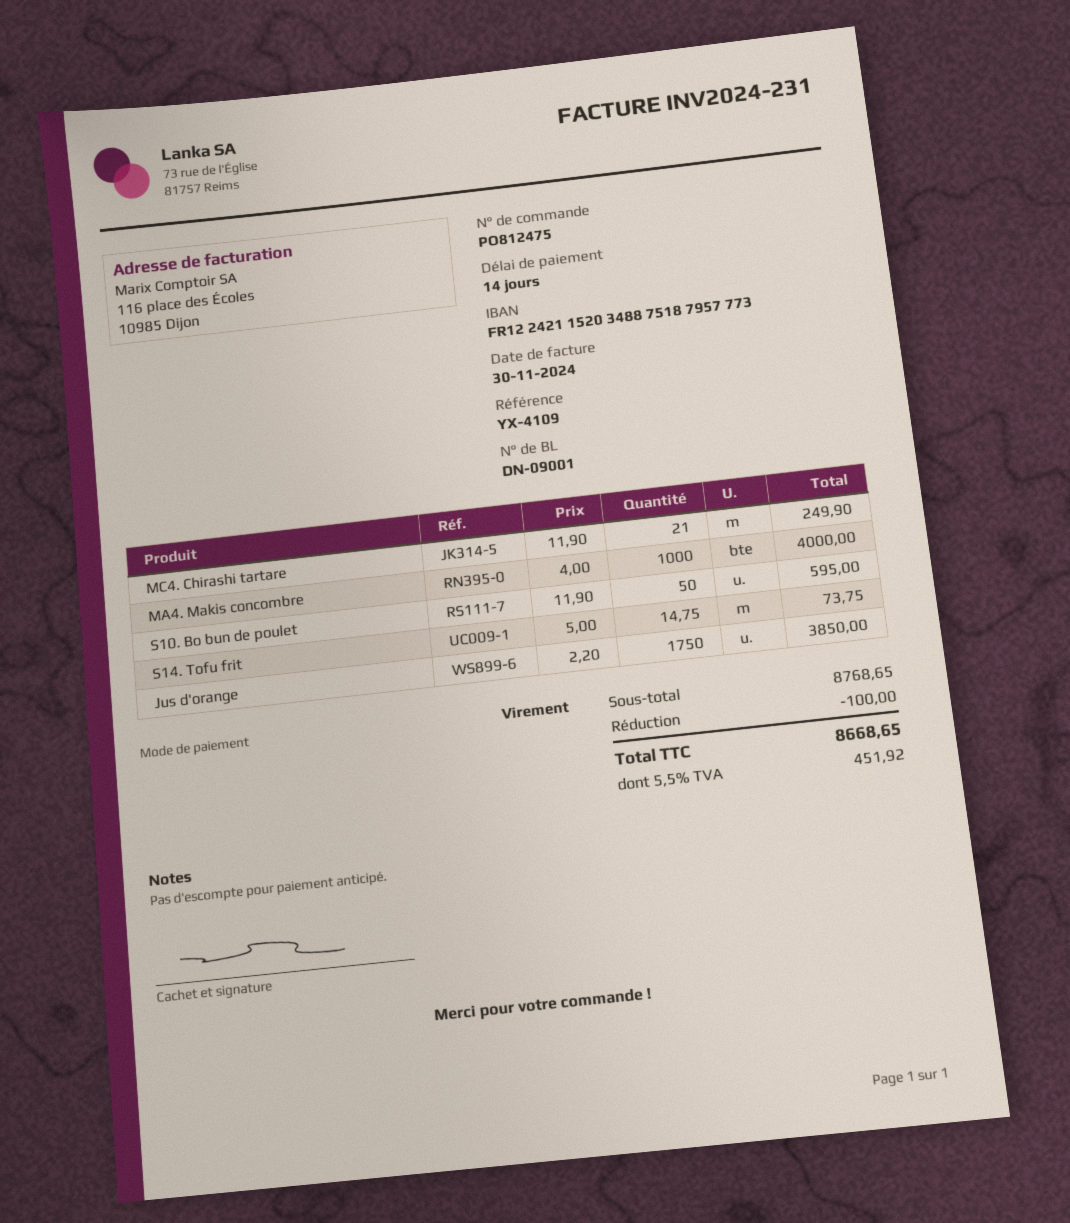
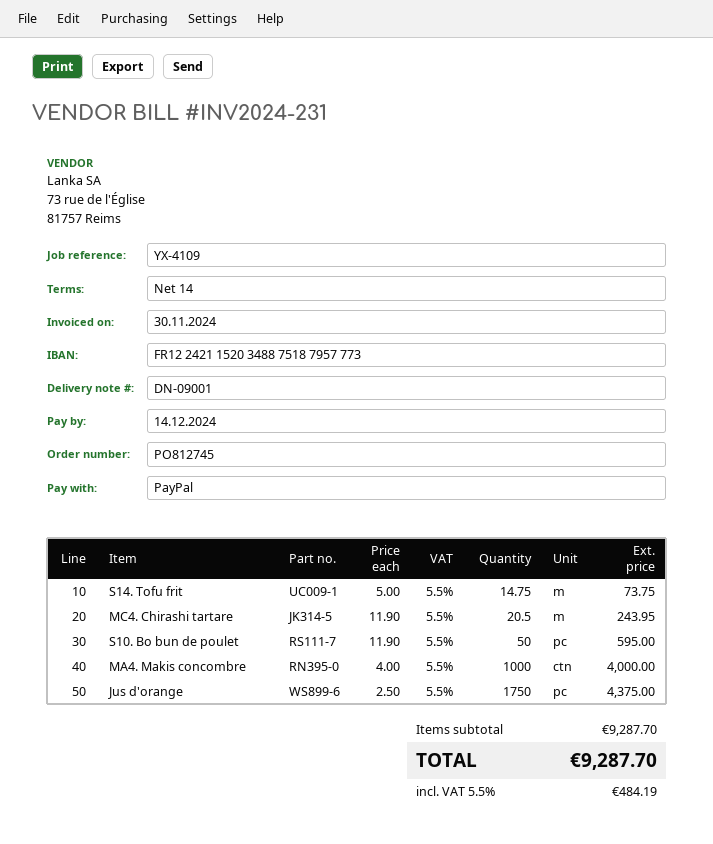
order number: PO812475 -> PO812745
payment method: bank transfer -> PayPal
MC4. Chirashi tartare: 21 x 11.90 = 249.90 -> 20.5 x 11.90 = 243.95
Jus d'orange: 1750 x 2.20 = 3850.00 -> 1750 x 2.50 = 4375.00
subtotal: 8768.65 -> 9287.70
discount: 100.00 -> none
tax: 5.5% = 451.92 -> 5.5% = 484.19
total: 8668.65 -> 9287.70

